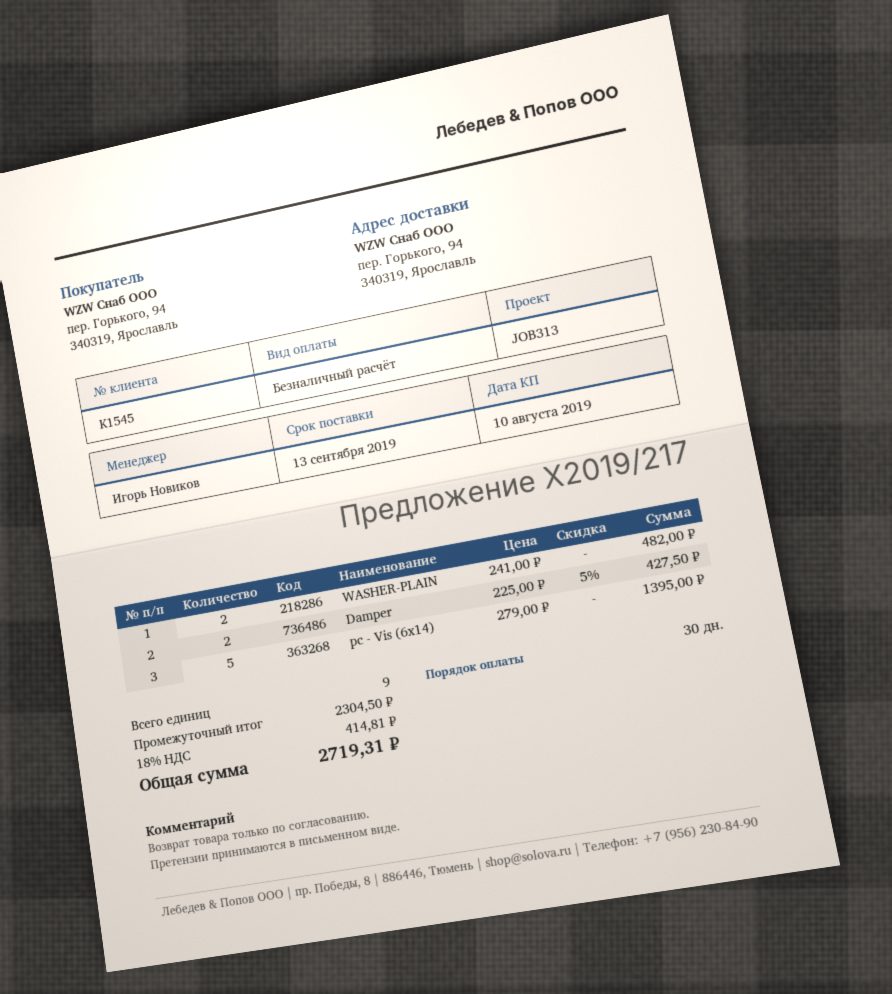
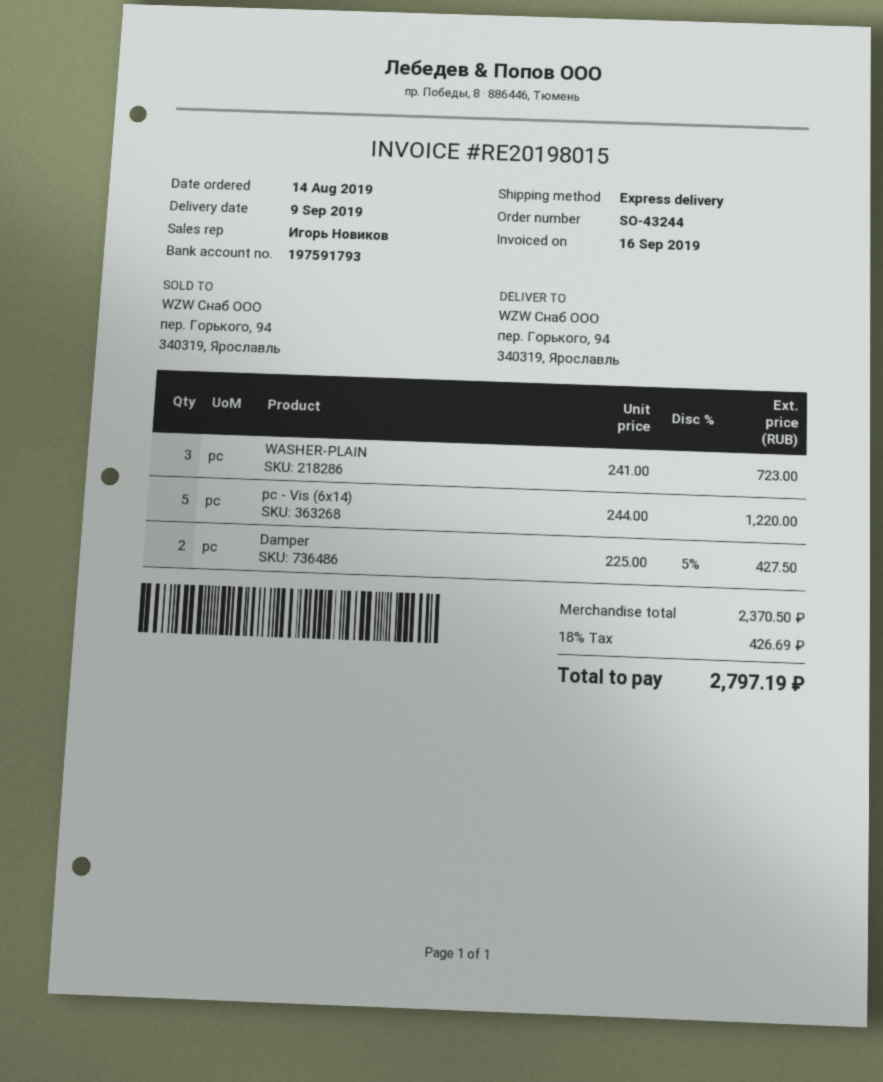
delivery date: 2019-09-13 -> 2019-09-09
WASHER-PLAIN: 2 x 241.00 = 482.00 -> 3 x 241.00 = 723.00
pc - Vis (6x14): 5 x 279.00 = 1395.00 -> 5 x 244.00 = 1220.00
subtotal: 2304.50 -> 2370.50
tax: 18% = 414.81 -> 18% = 426.69
total: 2719.31 -> 2797.19

